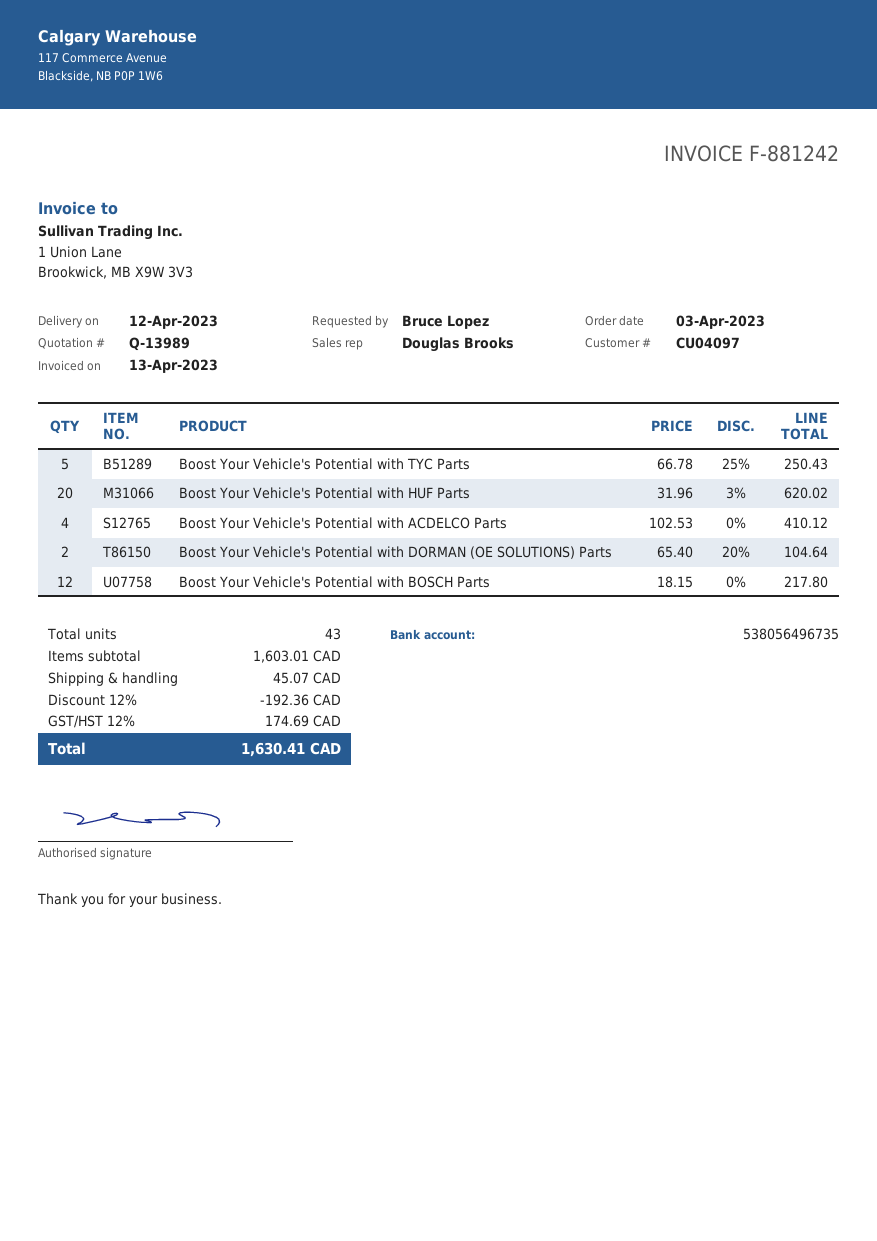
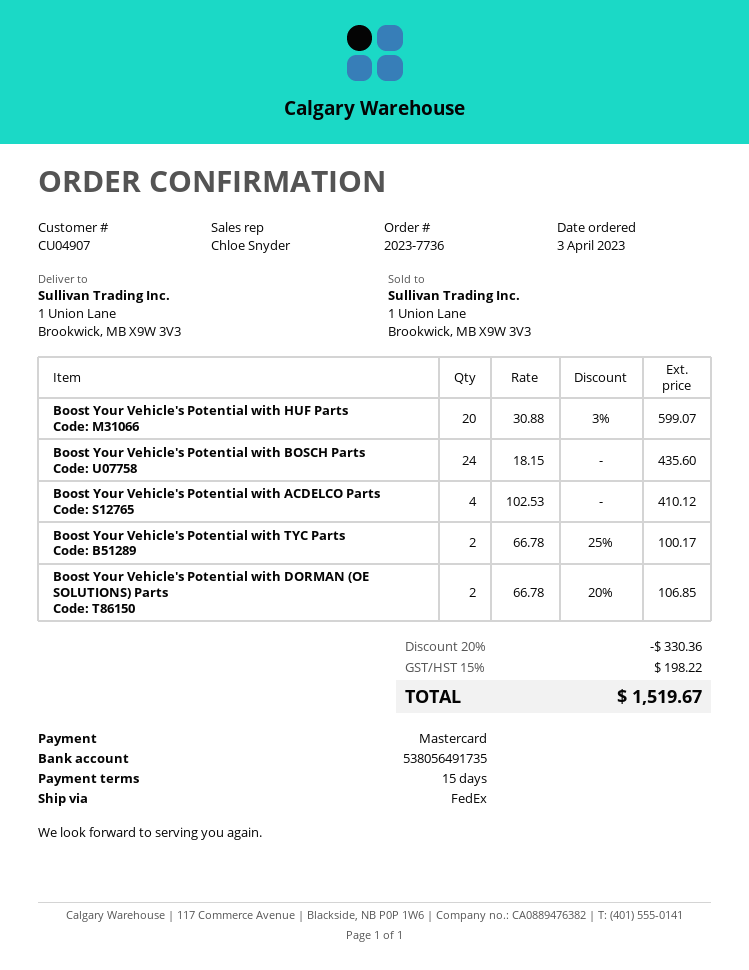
customer number: CU04097 -> CU04907
sales rep: Douglas Brooks -> Chloe Snyder
bank account: 538056496735 -> 538056491735
Boost Your Vehicle's Potential with TYC Parts: 5 x 66.78 - 25% = 250.43 -> 2 x 66.78 - 25% = 100.17
Boost Your Vehicle's Potential with HUF Parts: 20 x 31.96 - 3% = 620.02 -> 20 x 30.88 - 3% = 599.07
Boost Your Vehicle's Potential with DORMAN (OE SOLUTIONS) Parts: 2 x 65.40 - 20% = 104.64 -> 2 x 66.78 - 20% = 106.85
Boost Your Vehicle's Potential with BOSCH Parts: 12 x 18.15 = 217.80 -> 24 x 18.15 = 435.60
discount: 12% = 192.36 -> 20% = 330.36
shipping: 45.07 -> none
tax: 12% = 174.69 -> 15% = 198.22
total: 1630.41 -> 1519.67

